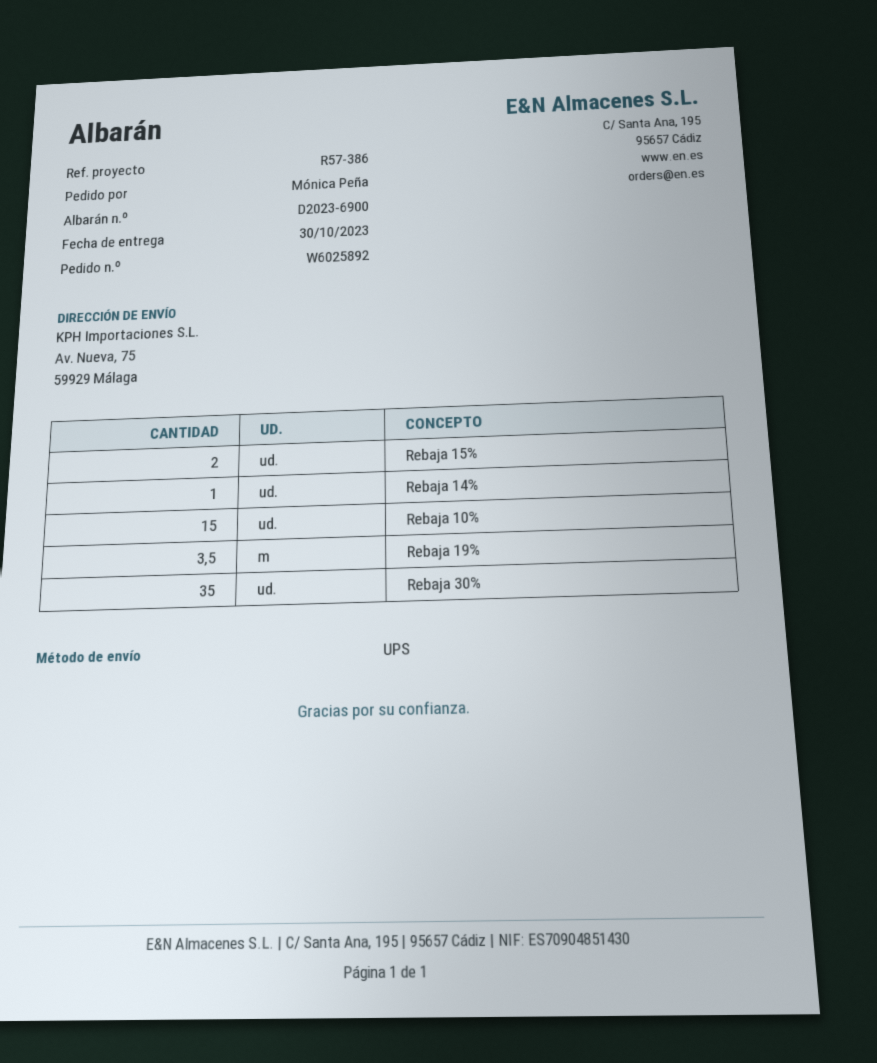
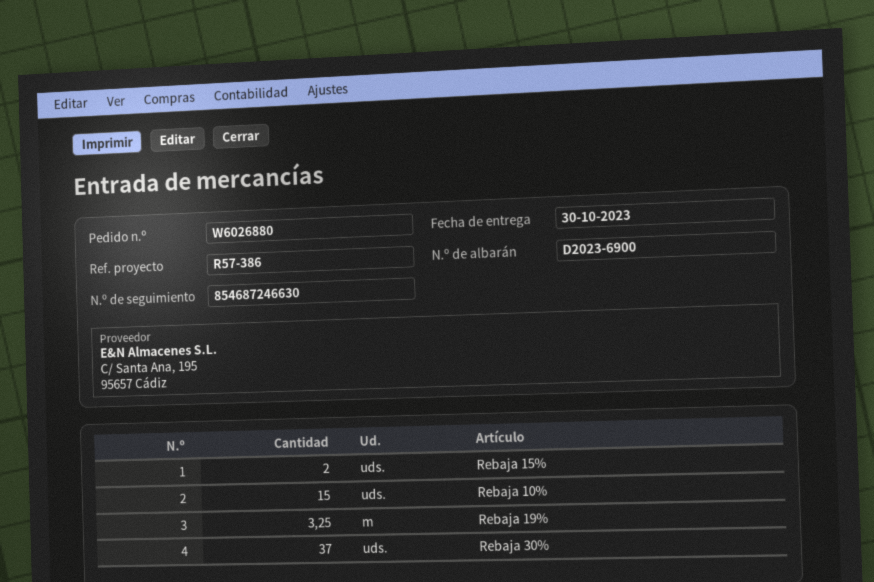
order number: W6025892 -> W6026880
Rebaja 14%: 1 -> none
Rebaja 19%: 3.5 -> 3.25
Rebaja 30%: 35 -> 37

